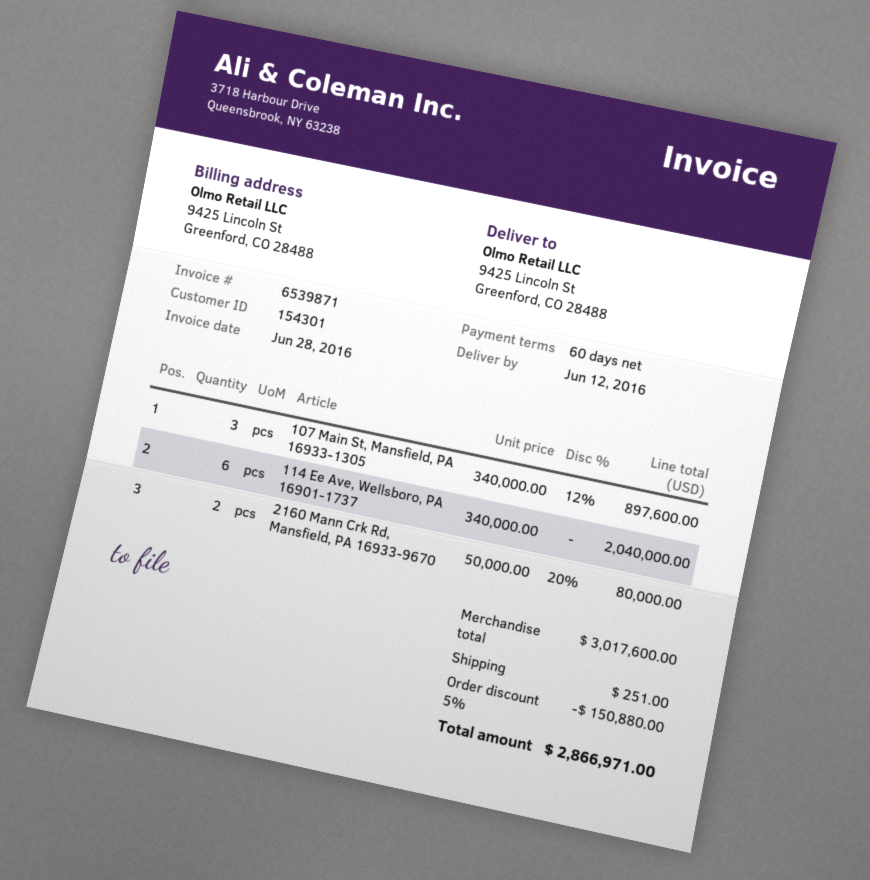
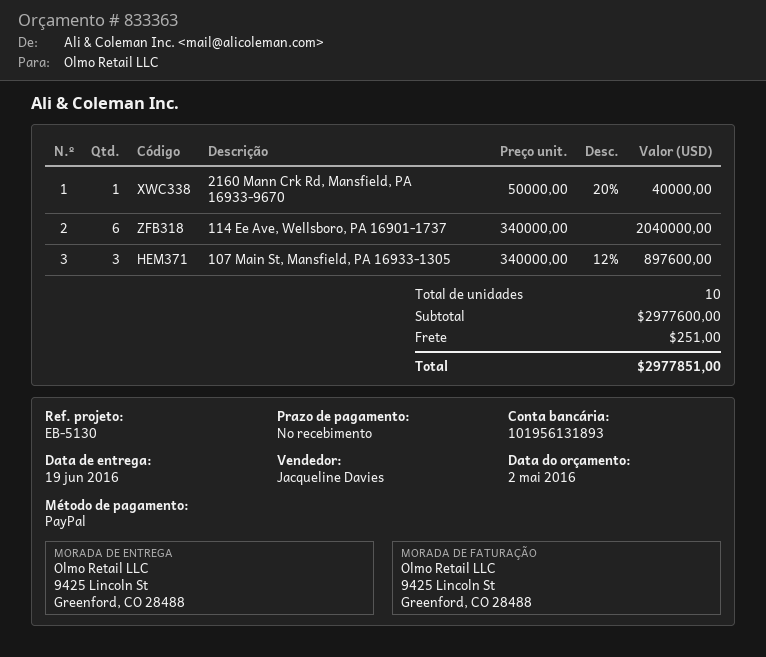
delivery date: 2016-06-12 -> 2016-06-19
payment terms: 60 days -> on receipt
2160 Mann Crk Rd, Mansfield, PA 16933-9670: 2 x 50000.00 - 20% = 80000.00 -> 1 x 50000.00 - 20% = 40000.00
subtotal: 3017600.00 -> 2977600.00
discount: 5% = 150880.00 -> none
total: 2866971.00 -> 2977851.00

